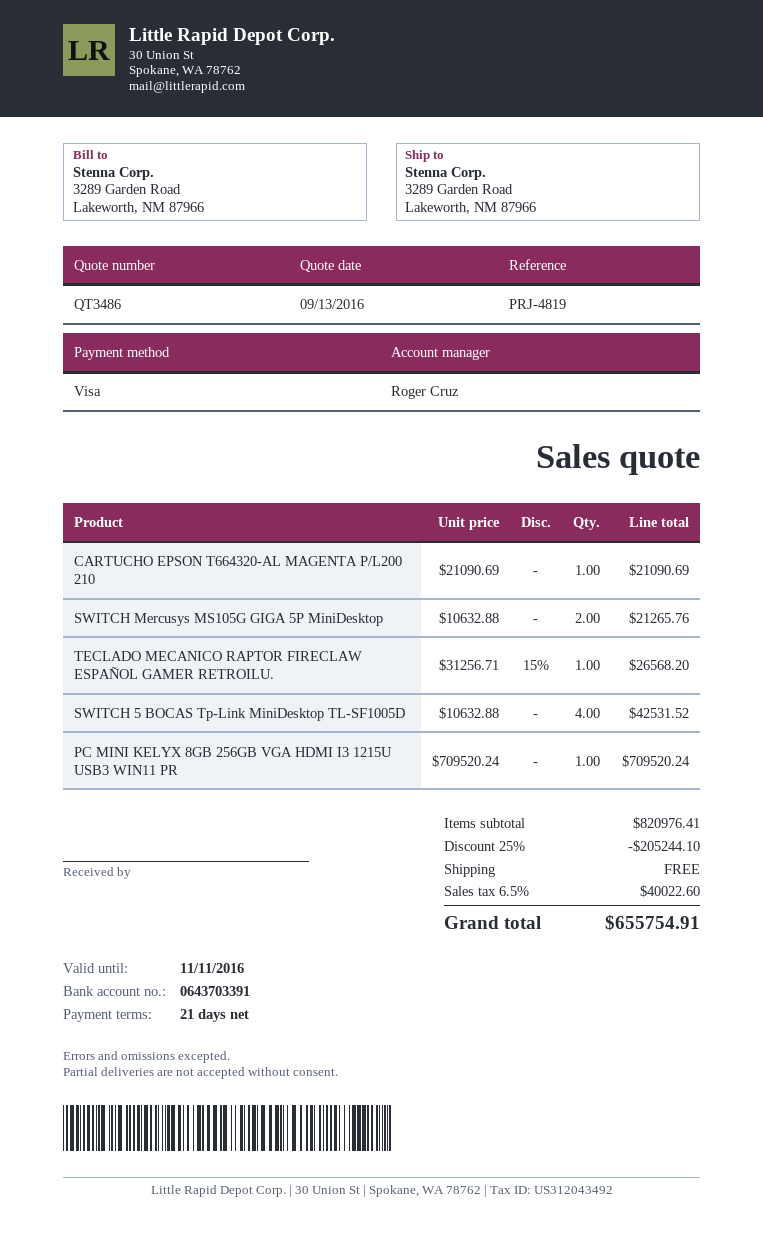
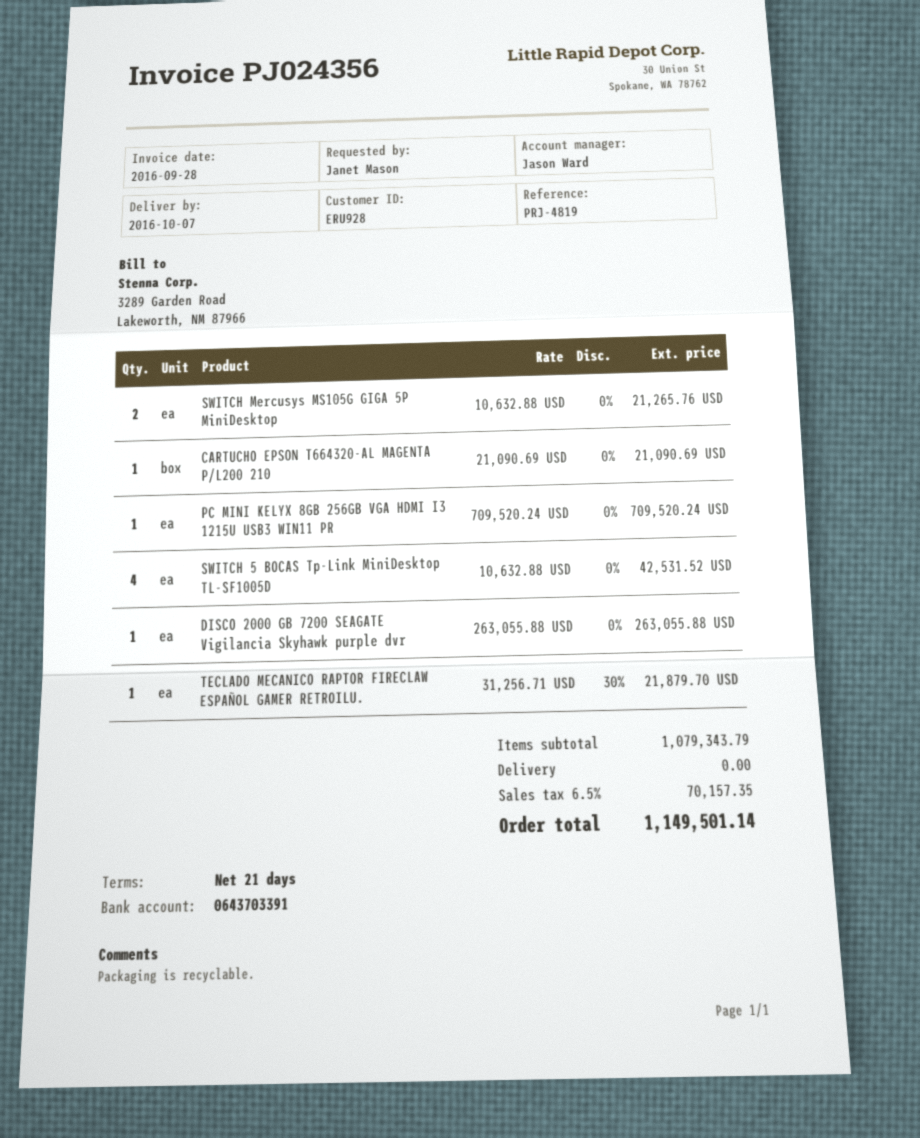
sales rep: Roger Cruz -> Jason Ward
TECLADO MECANICO RAPTOR FIRECLAW ESPAÑOL GAMER RETROILU.: 1 x 31256.71 - 15% = 26568.20 -> 1 x 31256.71 - 30% = 21879.70
DISCO 2000 GB 7200 SEAGATE Vigilancia Skyhawk purple dvr: none -> 1 x 263055.88 = 263055.88
subtotal: 820976.41 -> 1079343.79
discount: 25% = 205244.10 -> none
tax: 6.5% = 40022.60 -> 6.5% = 70157.35
total: 655754.91 -> 1149501.14

